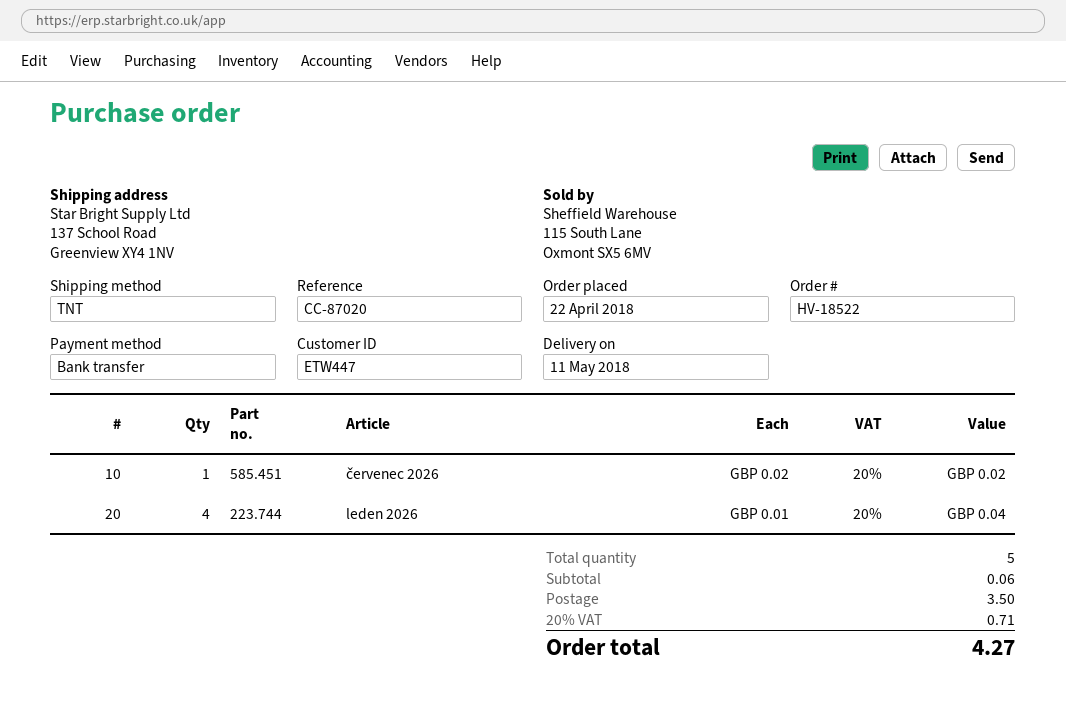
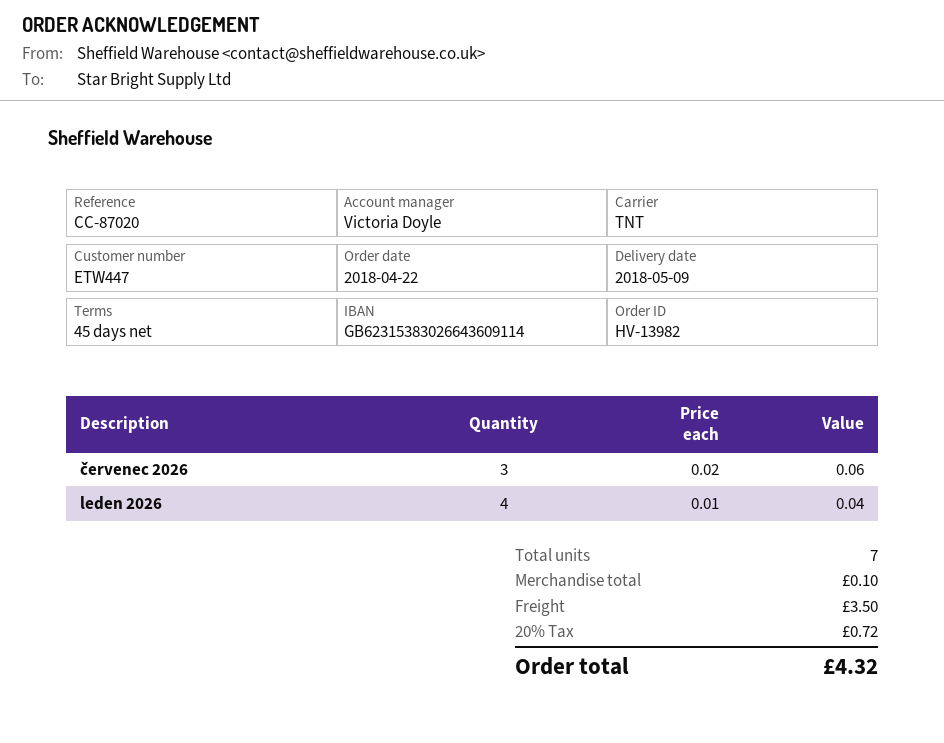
order number: HV-18522 -> HV-13982
delivery date: 2018-05-11 -> 2018-05-09
červenec 2026: 1 x 0.02 = 0.02 -> 3 x 0.02 = 0.06
total quantity: 5 -> 7
subtotal: 0.06 -> 0.10
tax: 20% = 0.71 -> 20% = 0.72
total: 4.27 -> 4.32

